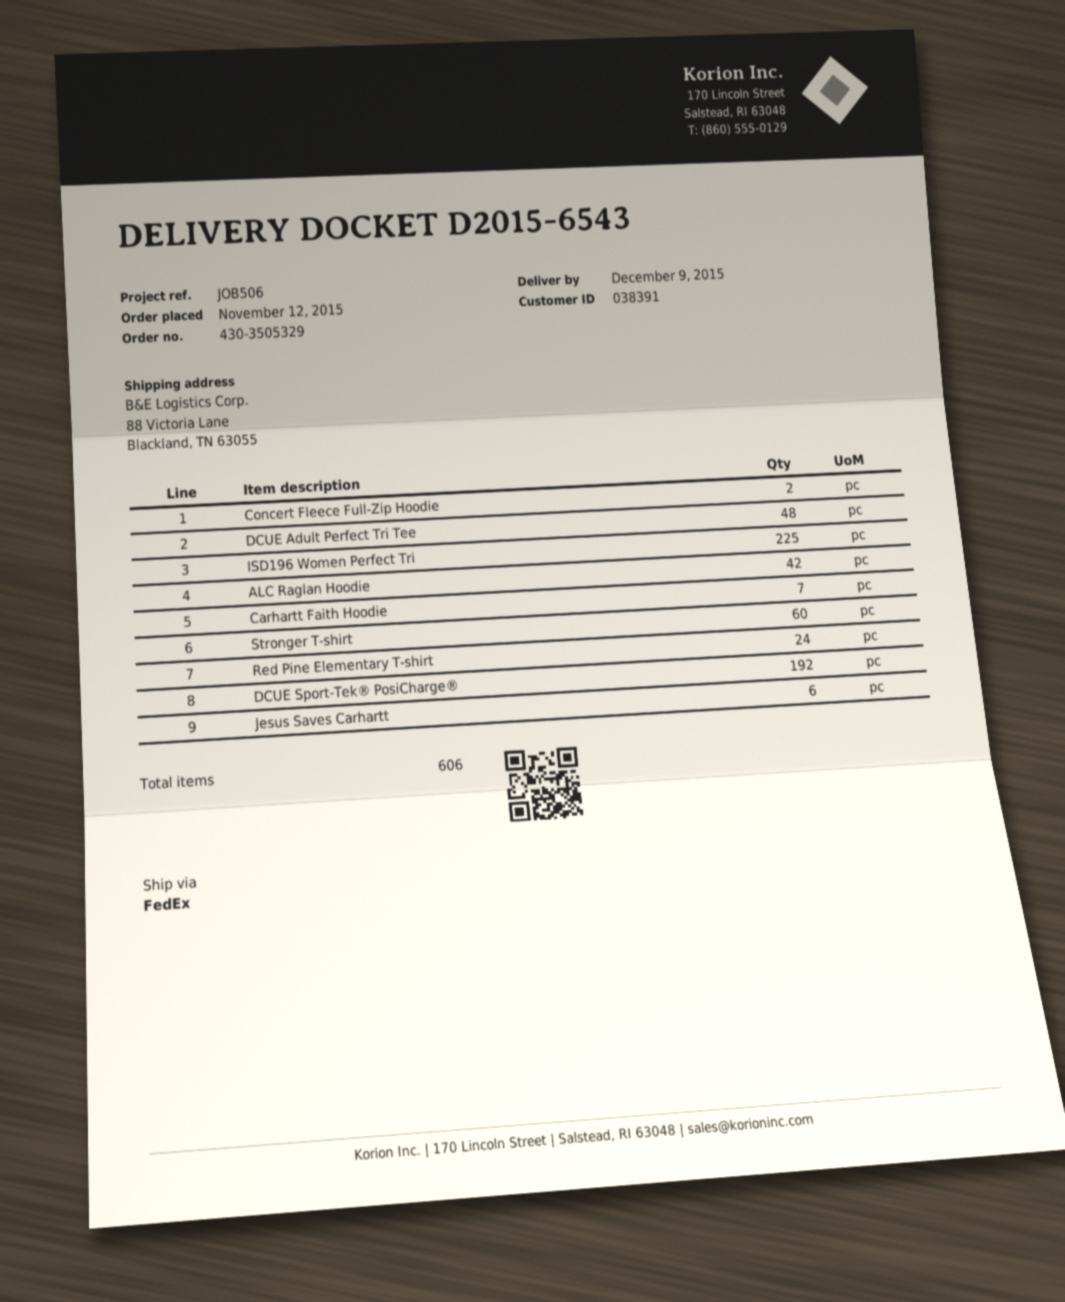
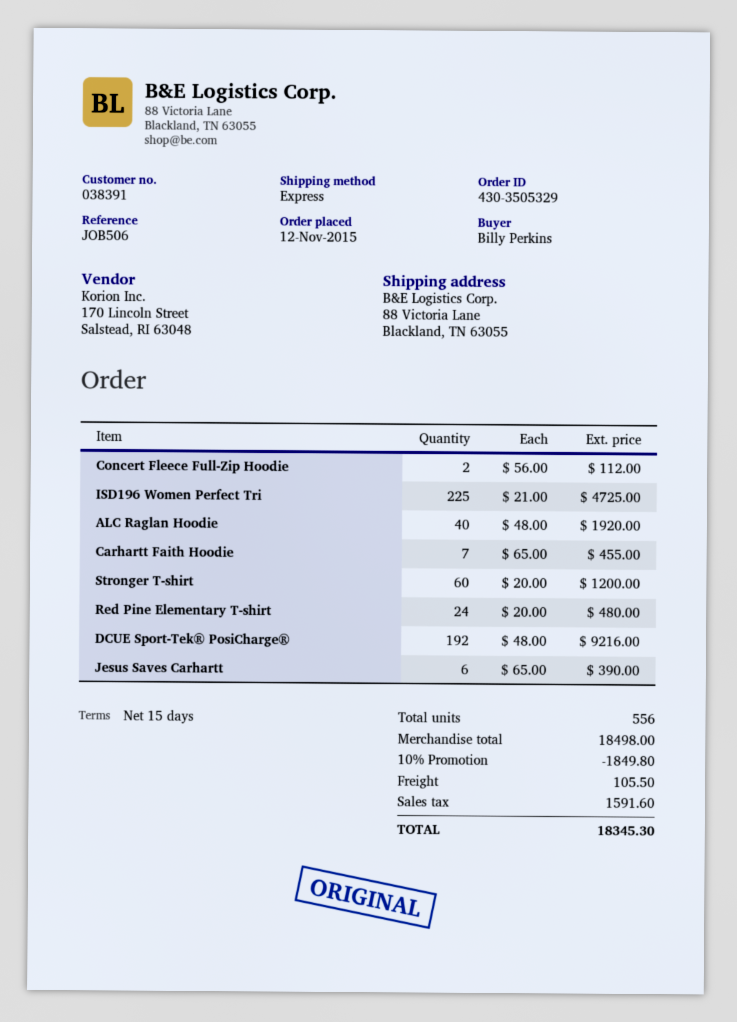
shipping method: FedEx -> express
DCUE Adult Perfect Tri Tee: 48 -> none
ALC Raglan Hoodie: 42 -> 40
total quantity: 606 -> 556

